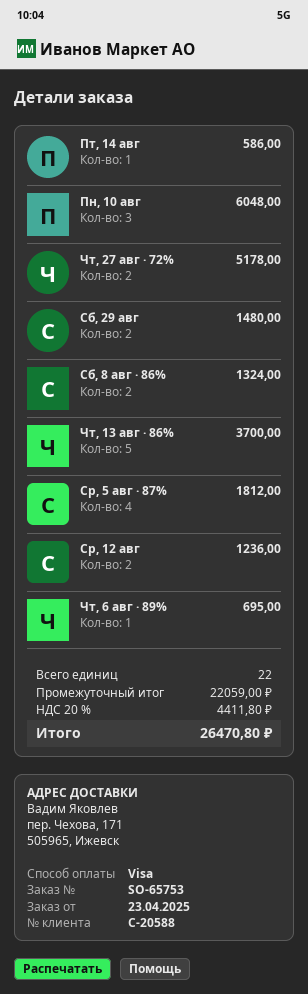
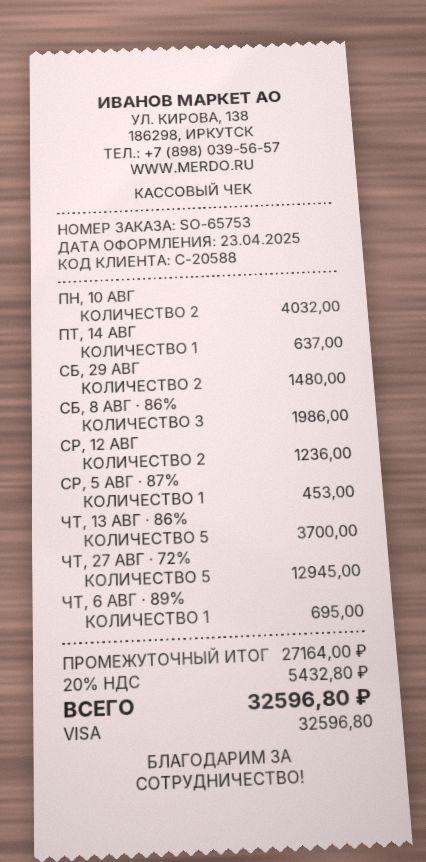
Пт, 14 авг: 1 for 586.00 -> 1 for 637.00
Пн, 10 авг: 3 for 6048.00 -> 2 for 4032.00
Чт, 27 авг · 72%: 2 for 5178.00 -> 5 for 12945.00
Сб, 8 авг · 86%: 2 for 1324.00 -> 3 for 1986.00
Ср, 5 авг · 87%: 4 for 1812.00 -> 1 for 453.00
subtotal: 22059.00 -> 27164.00
tax: 20% = 4411.80 -> 20% = 5432.80
total: 26470.80 -> 32596.80

